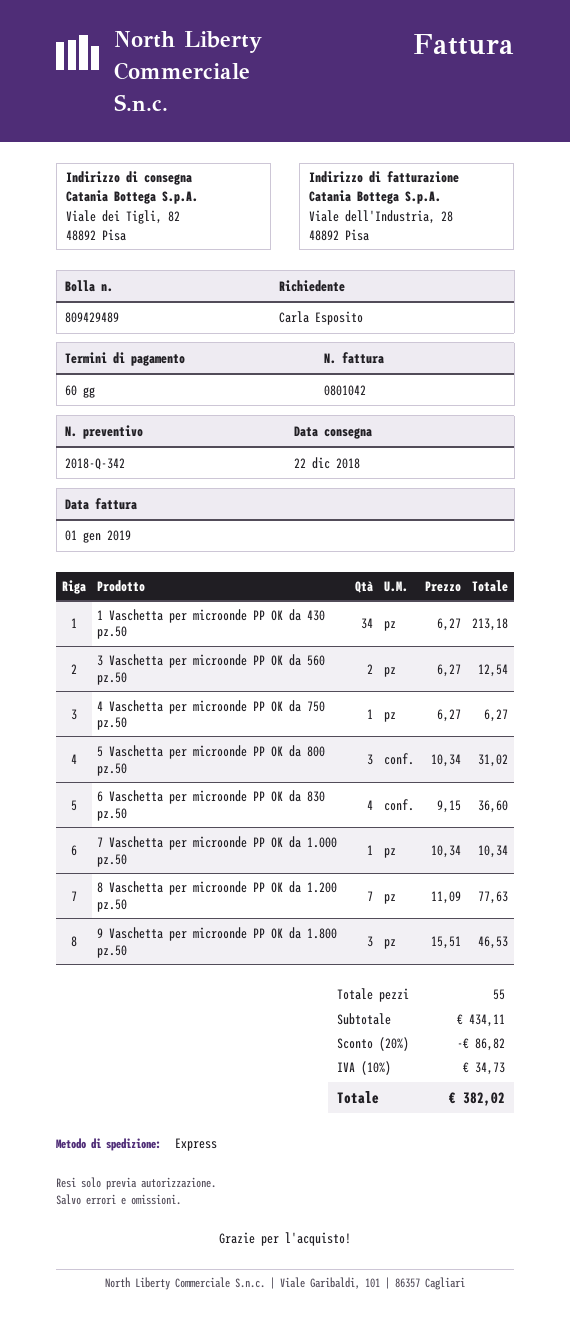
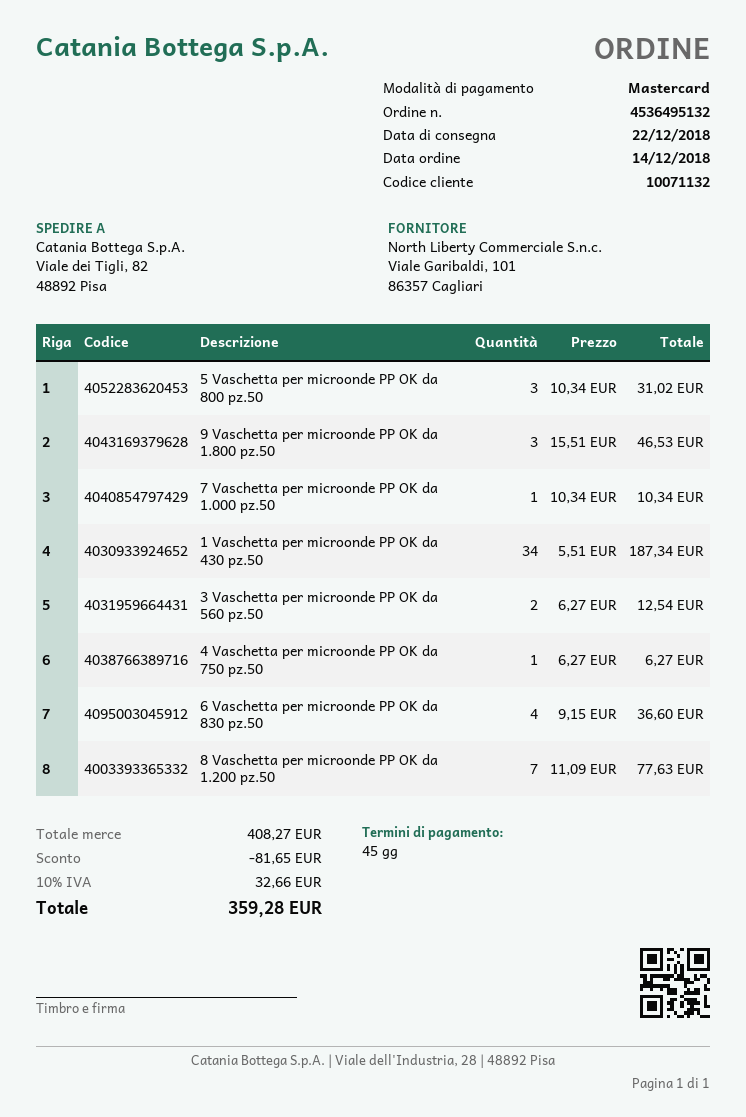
payment terms: 60 days -> 45 days
1 Vaschetta per microonde PP OK da 430 pz.50: 34 x 6.27 = 213.18 -> 34 x 5.51 = 187.34
subtotal: 434.11 -> 408.27
discount: 86.82 -> 81.65
tax: 10% = 34.73 -> 10% = 32.66
total: 382.02 -> 359.28

